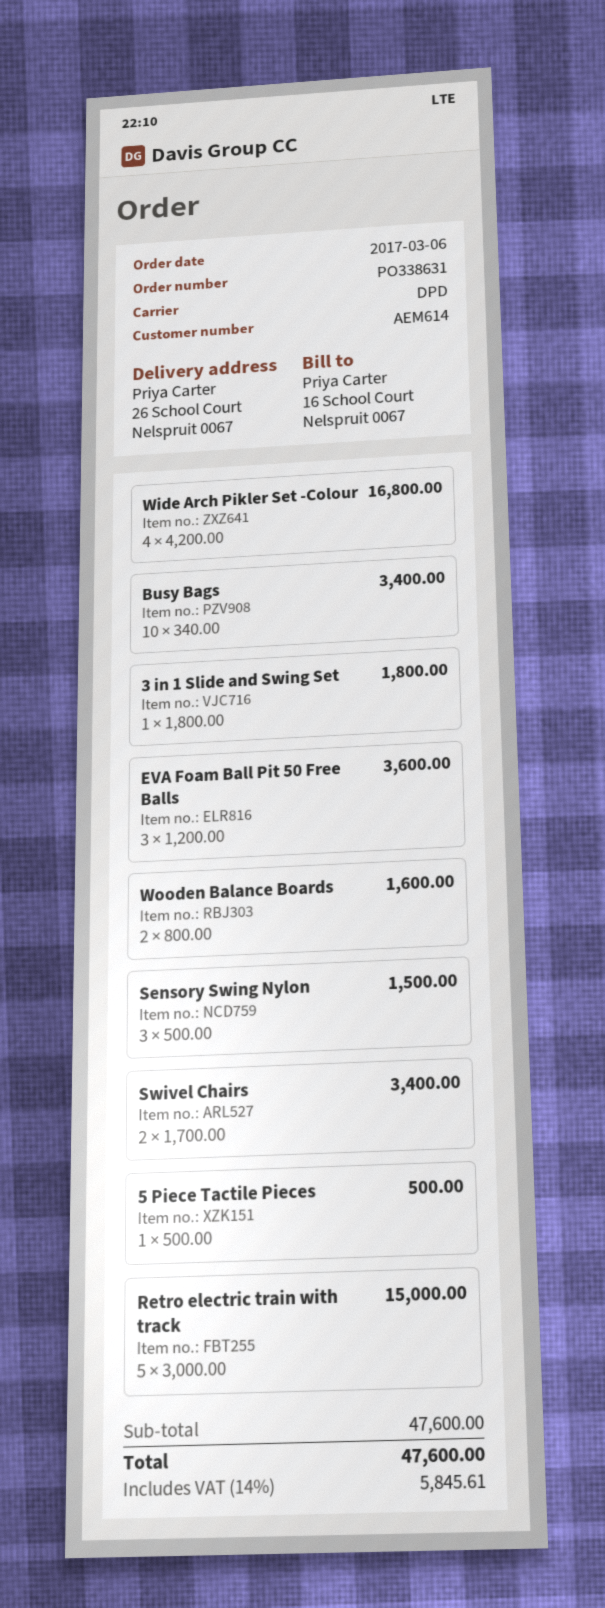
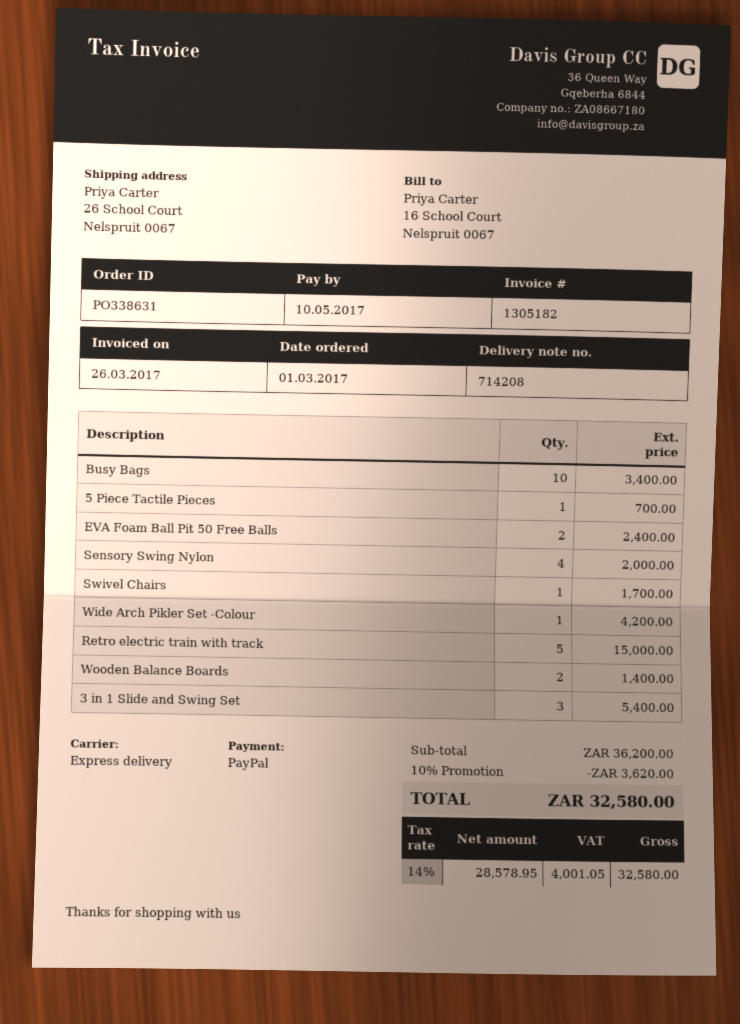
order date: 2017-03-06 -> 2017-03-01
shipping method: DPD -> express
Wide Arch Pikler Set -Colour: 4 for 16800.00 -> 1 for 4200.00
3 in 1 Slide and Swing Set: 1 for 1800.00 -> 3 for 5400.00
EVA Foam Ball Pit 50 Free Balls: 3 for 3600.00 -> 2 for 2400.00
Wooden Balance Boards: 2 for 1600.00 -> 2 for 1400.00
Sensory Swing Nylon: 3 for 1500.00 -> 4 for 2000.00
Swivel Chairs: 2 for 3400.00 -> 1 for 1700.00
5 Piece Tactile Pieces: 1 for 500.00 -> 1 for 700.00
subtotal: 47600.00 -> 36200.00
discount: none -> 10% = 3620.00
tax: 14% = 5845.61 -> 14% = 4001.05
total: 47600.00 -> 32580.00

